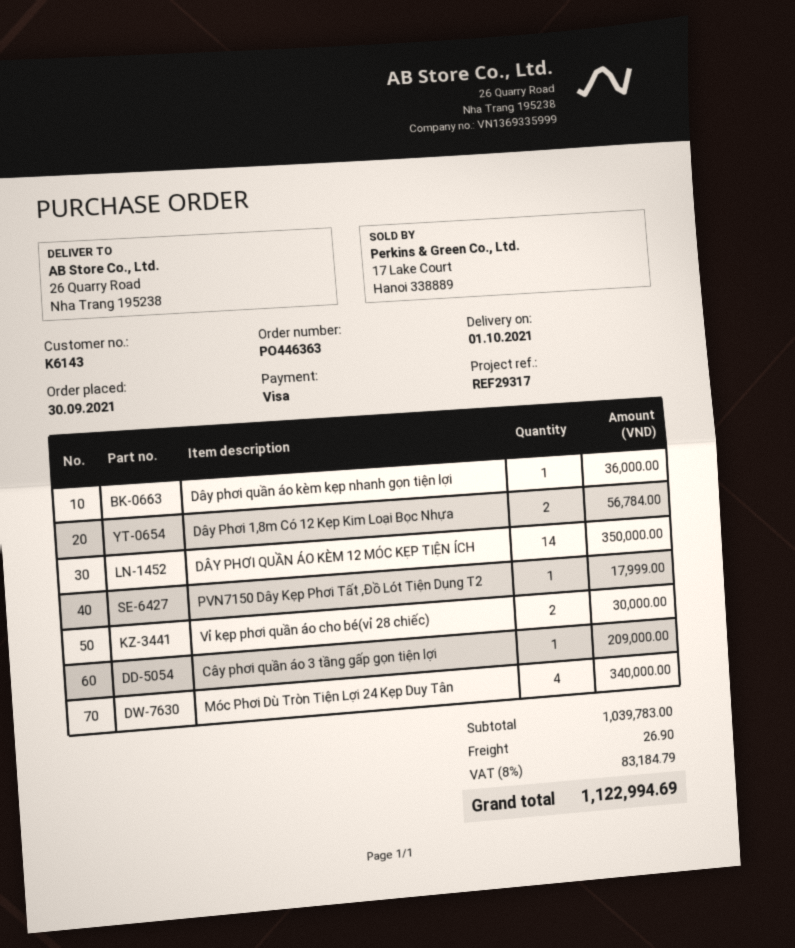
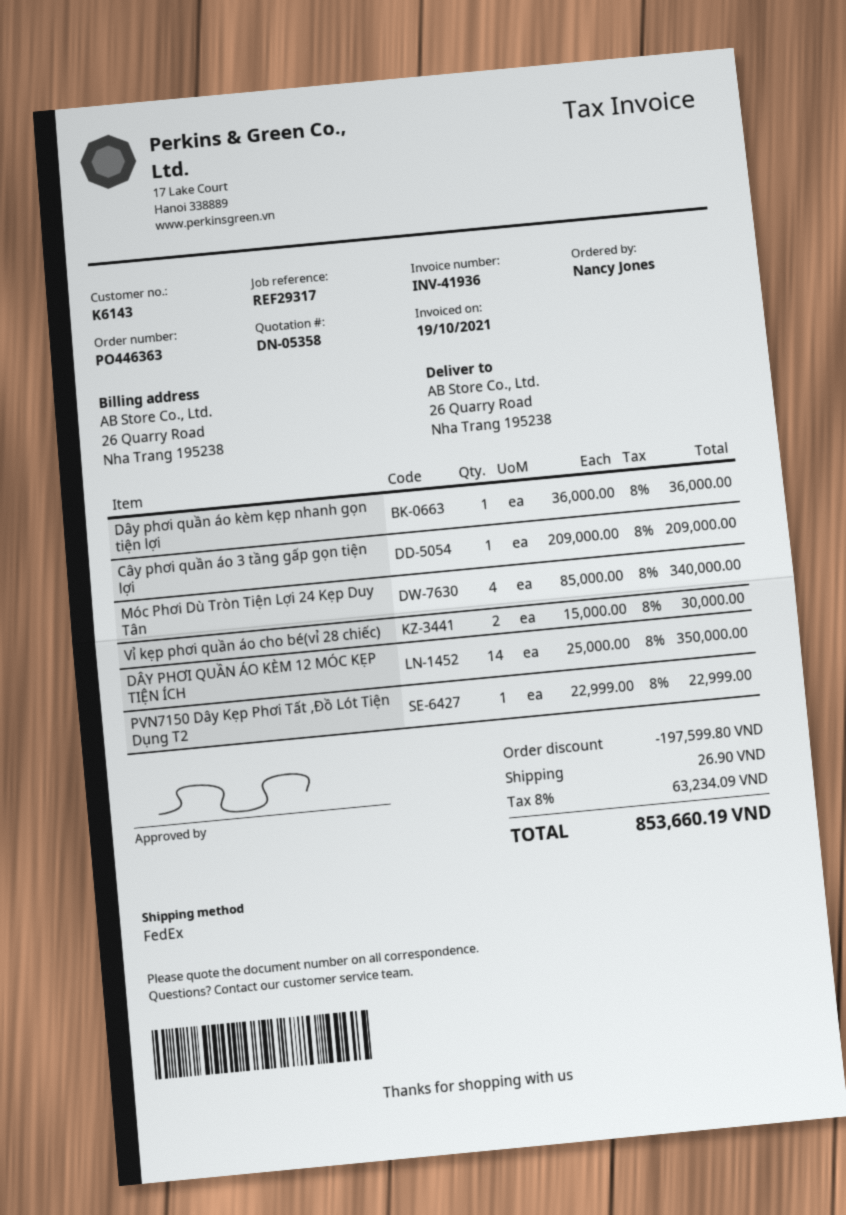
Dây Phơi 1,8m Có 12 Kẹp Kim Loại Bọc Nhựa: 2 for 56784.00 -> none
PVN7150 Dây Kẹp Phơi Tất ,Đồ Lót Tiện Dụng T2: 1 for 17999.00 -> 1 for 22999.00
discount: none -> 197599.80
tax: 8% = 83184.79 -> 8% = 63234.09
total: 1122994.69 -> 853660.19

